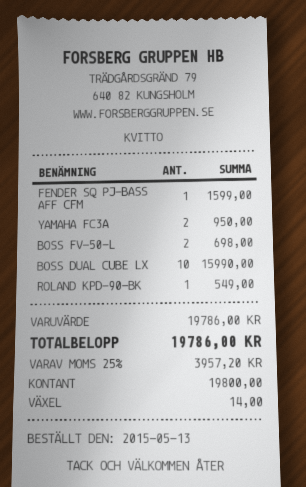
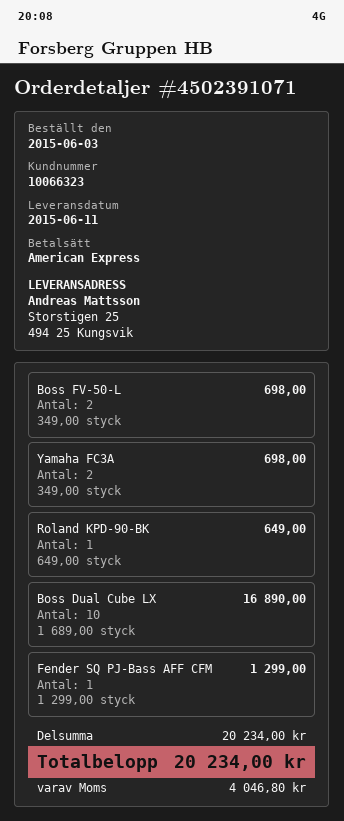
order date: 2015-05-13 -> 2015-06-03
payment method: cash -> American Express
FENDER SQ PJ-BASS AFF CFM: 1 for 1599.00 -> 1 for 1299.00
YAMAHA FC3A: 2 for 950.00 -> 2 for 698.00
BOSS DUAL CUBE LX: 10 for 15990.00 -> 10 for 16890.00
ROLAND KPD-90-BK: 1 for 549.00 -> 1 for 649.00
subtotal: 19786.00 -> 20234.00
tax: 3957.20 -> 4046.80
total: 19786.00 -> 20234.00

